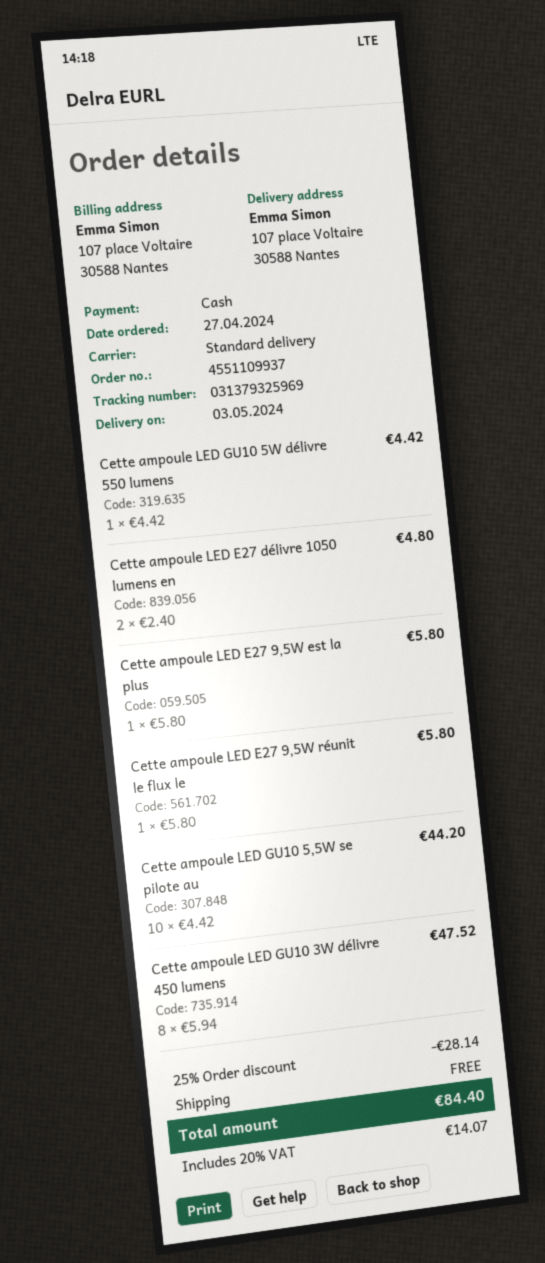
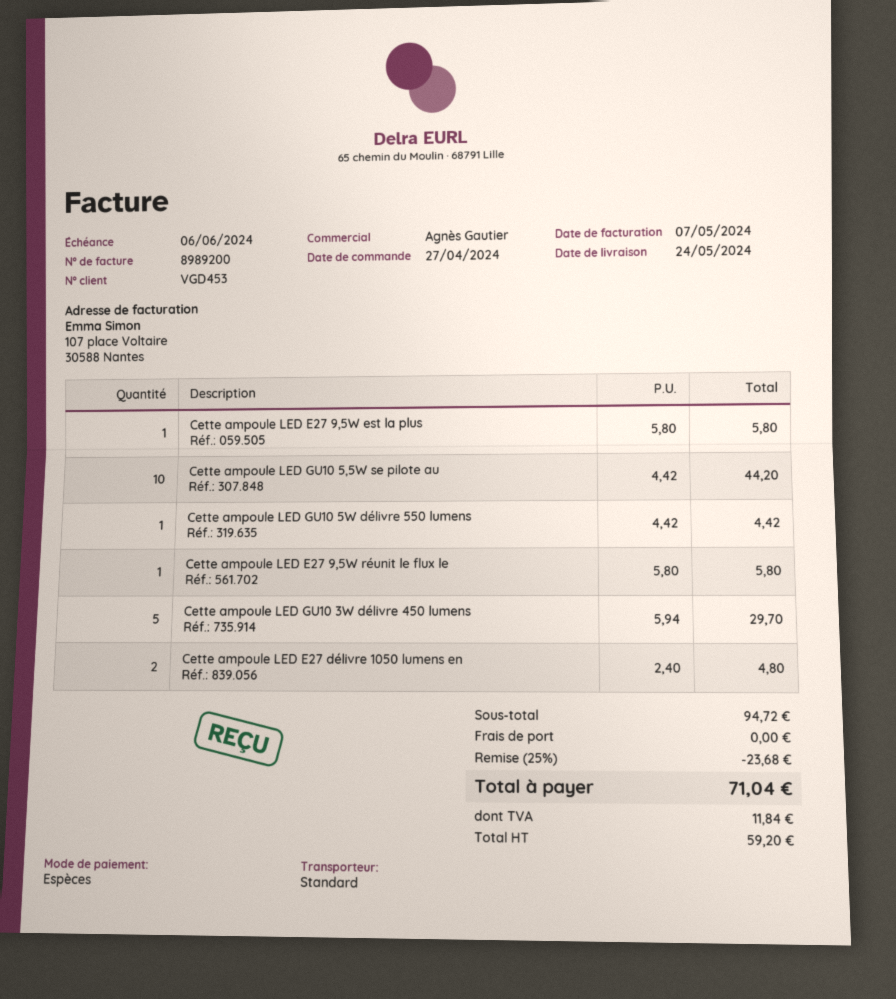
delivery date: 2024-05-03 -> 2024-05-24
Cette ampoule LED GU10 3W délivre 450 lumens: 8 x 5.94 = 47.52 -> 5 x 5.94 = 29.70
discount: 25% = 28.14 -> 25% = 23.68
tax: 14.07 -> 11.84
total: 84.40 -> 71.04

